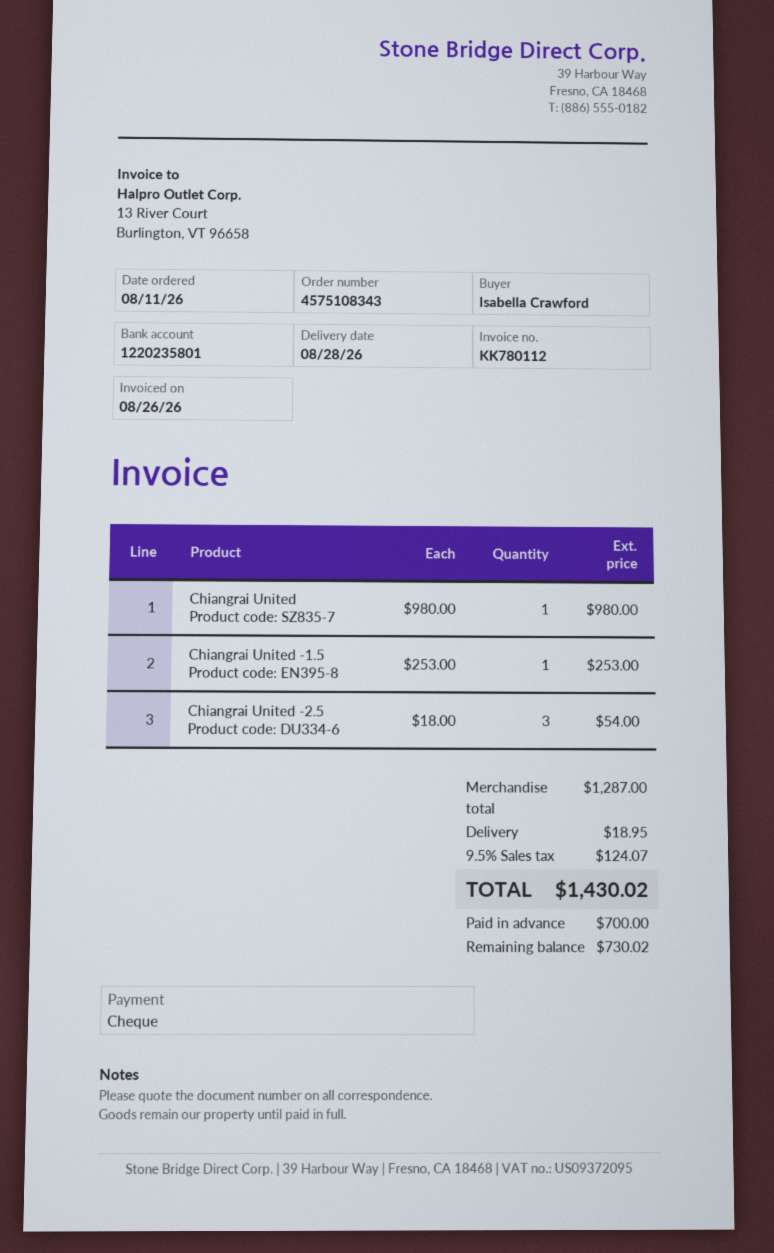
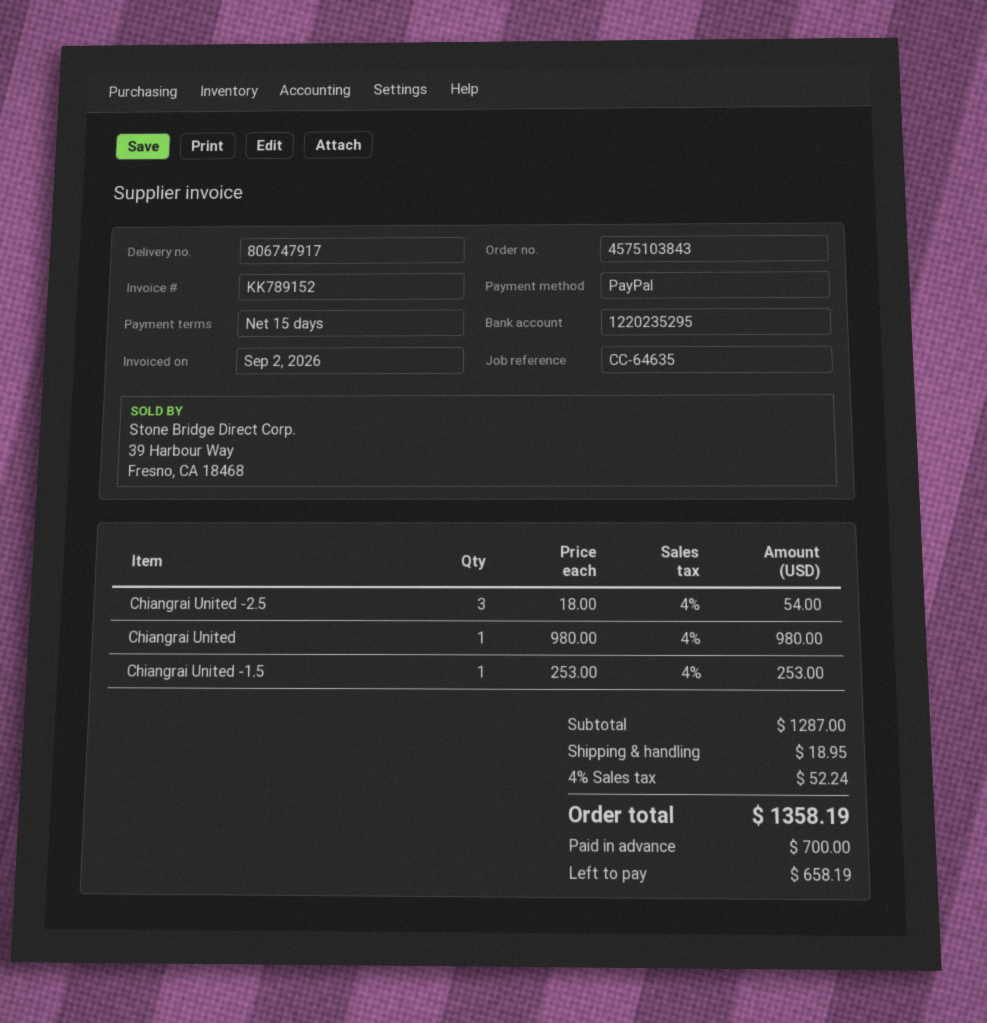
order number: 4575108343 -> 4575103843
invoice number: KK780112 -> KK789152
invoice date: 2026-08-26 -> 2026-09-02
payment method: cheque -> PayPal
bank account: 1220235801 -> 1220235295
tax: 9.5% = 124.07 -> 4% = 52.24
total: 1430.02 -> 1358.19
balance: 730.02 -> 658.19

